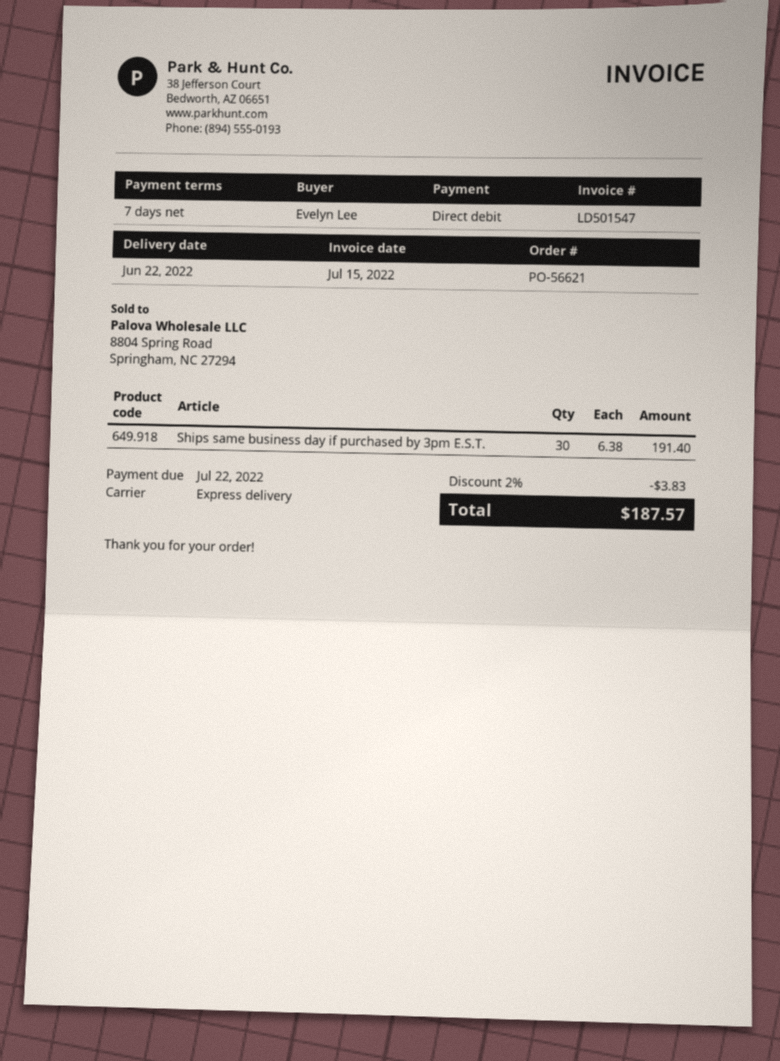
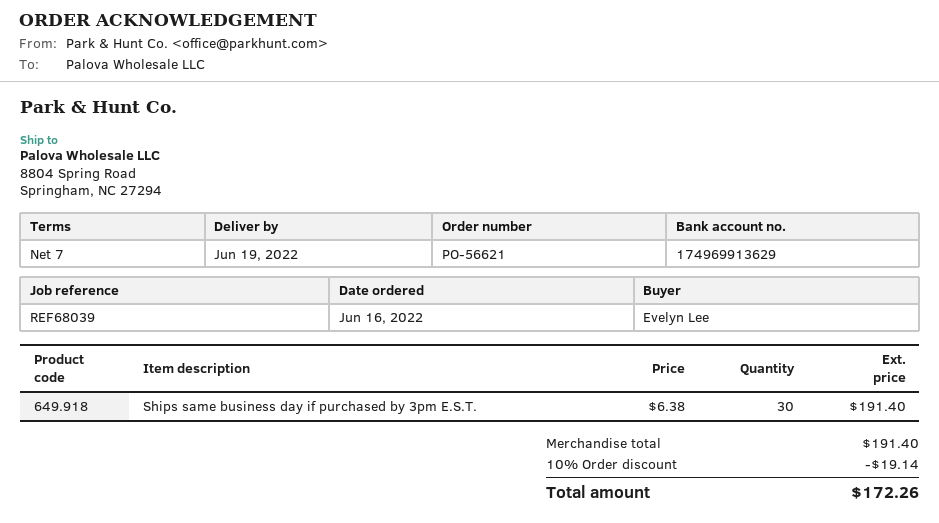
delivery date: 2022-06-22 -> 2022-06-19
discount: 2% = 3.83 -> 10% = 19.14
total: 187.57 -> 172.26

